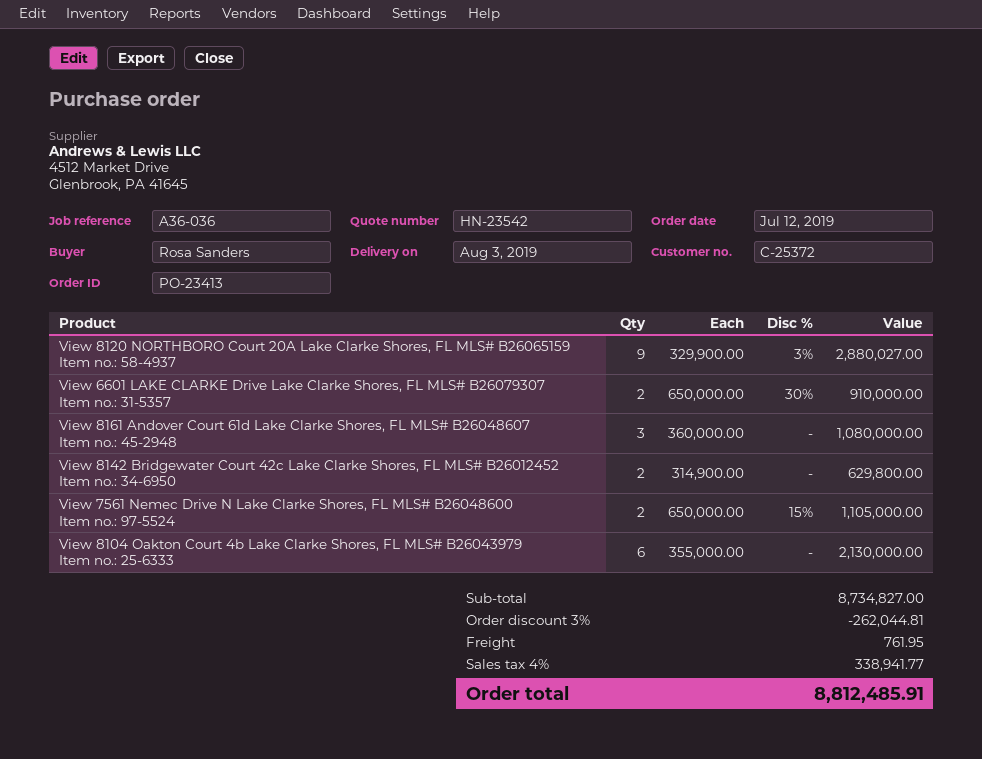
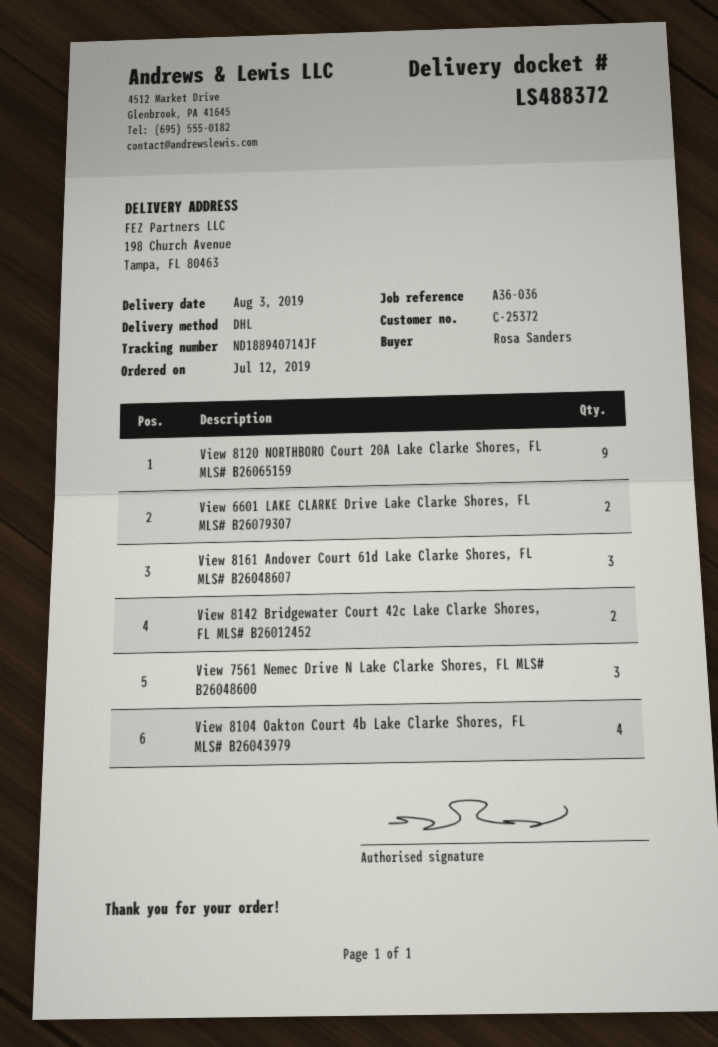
View 7561 Nemec Drive N Lake Clarke Shores, FL MLS# B26048600: 2 -> 3
View 8104 Oakton Court 4b Lake Clarke Shores, FL MLS# B26043979: 6 -> 4

